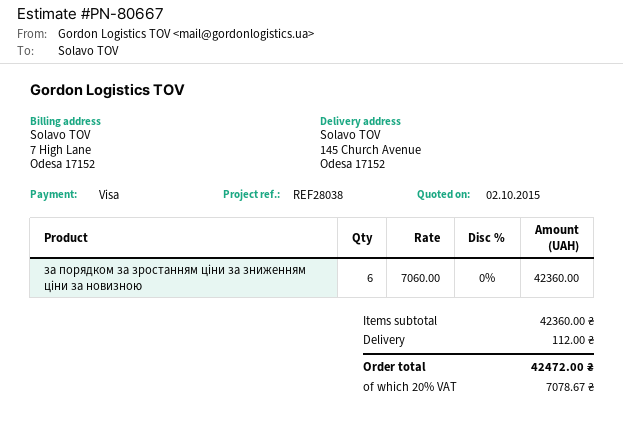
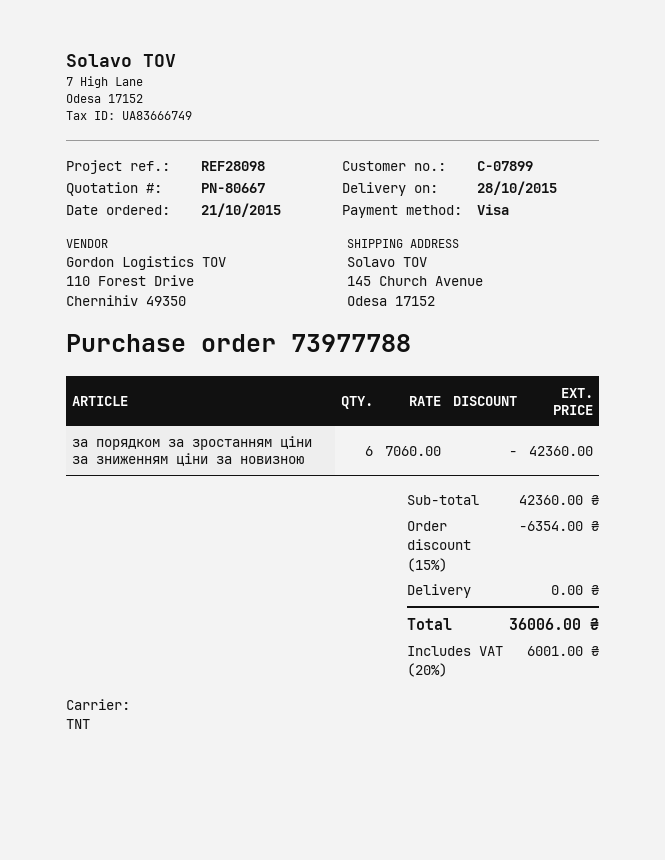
reference: REF28038 -> REF28098
discount: none -> 15% = 6354.00
shipping: 112.00 -> 0.00
tax: 20% = 7078.67 -> 20% = 6001.00
total: 42472.00 -> 36006.00

